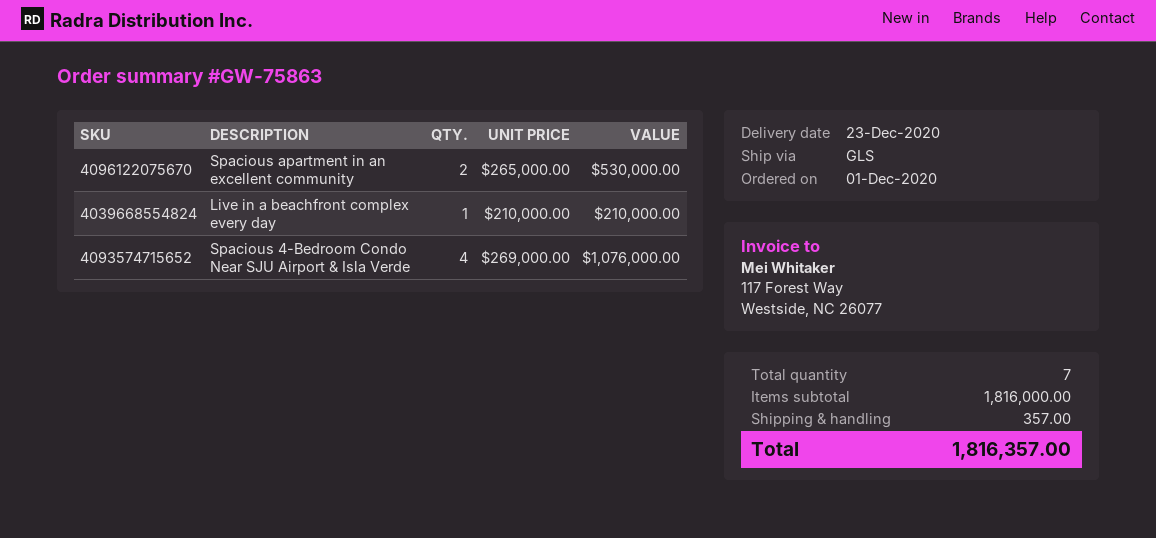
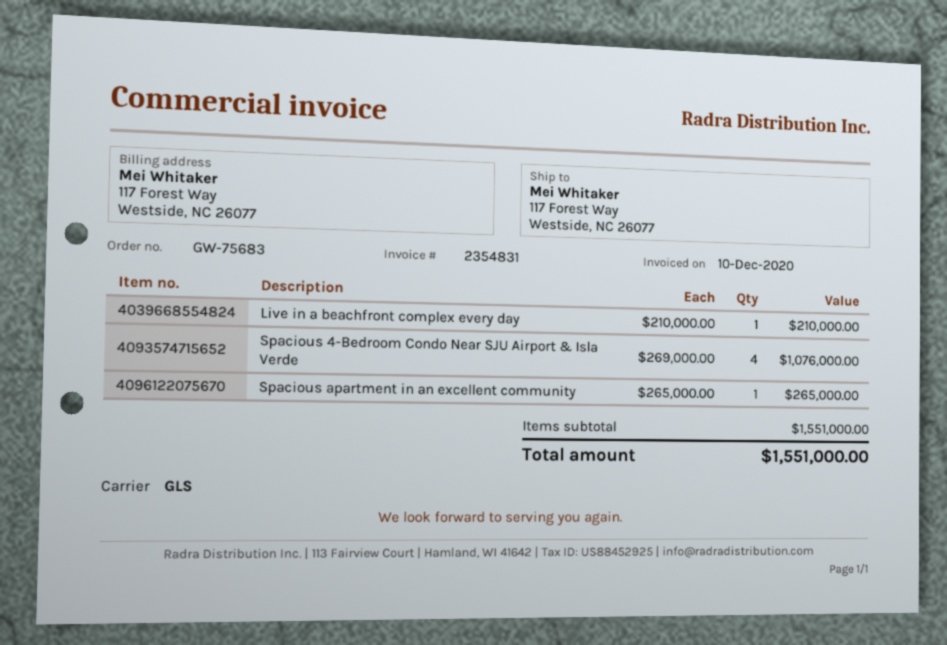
order number: GW-75863 -> GW-75683
Spacious apartment in an excellent community: 2 x 265000.00 = 530000.00 -> 1 x 265000.00 = 265000.00
subtotal: 1816000.00 -> 1551000.00
shipping: 357.00 -> none
total: 1816357.00 -> 1551000.00

